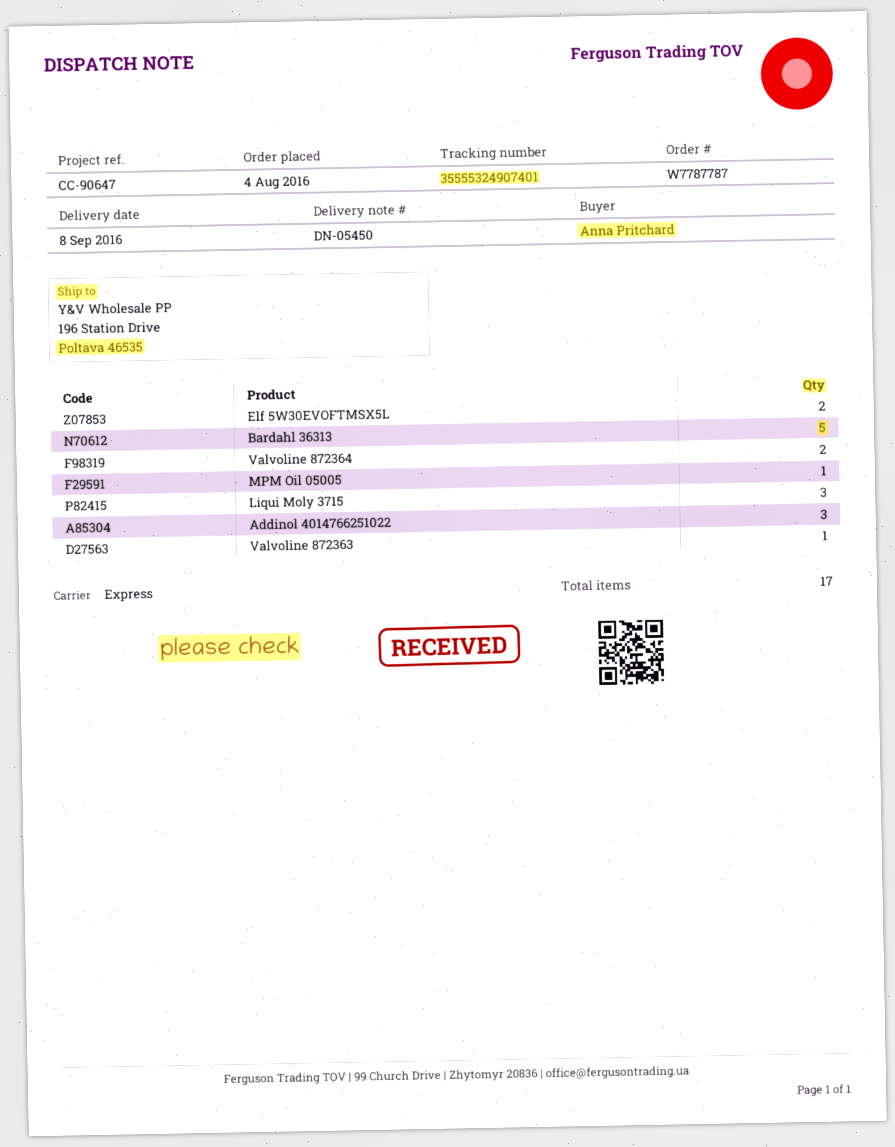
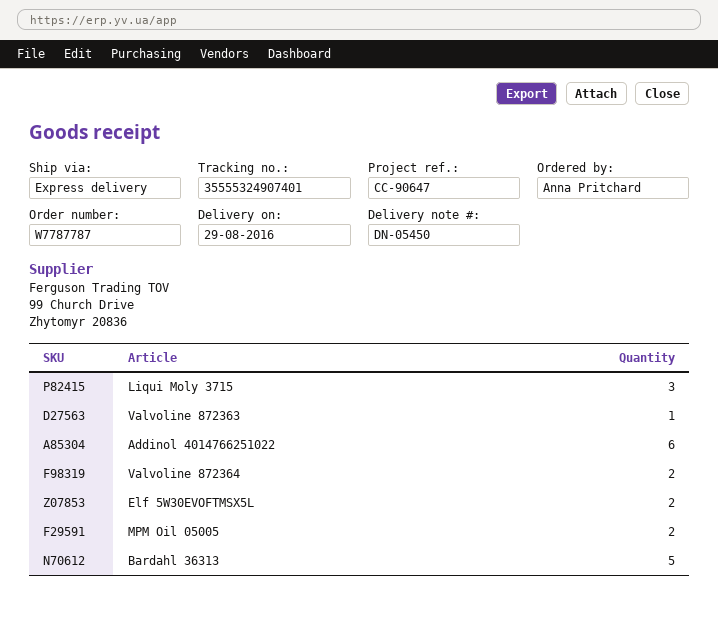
delivery date: 2016-09-08 -> 2016-08-29
MPM Oil 05005: 1 -> 2
Addinol 4014766251022: 3 -> 6

